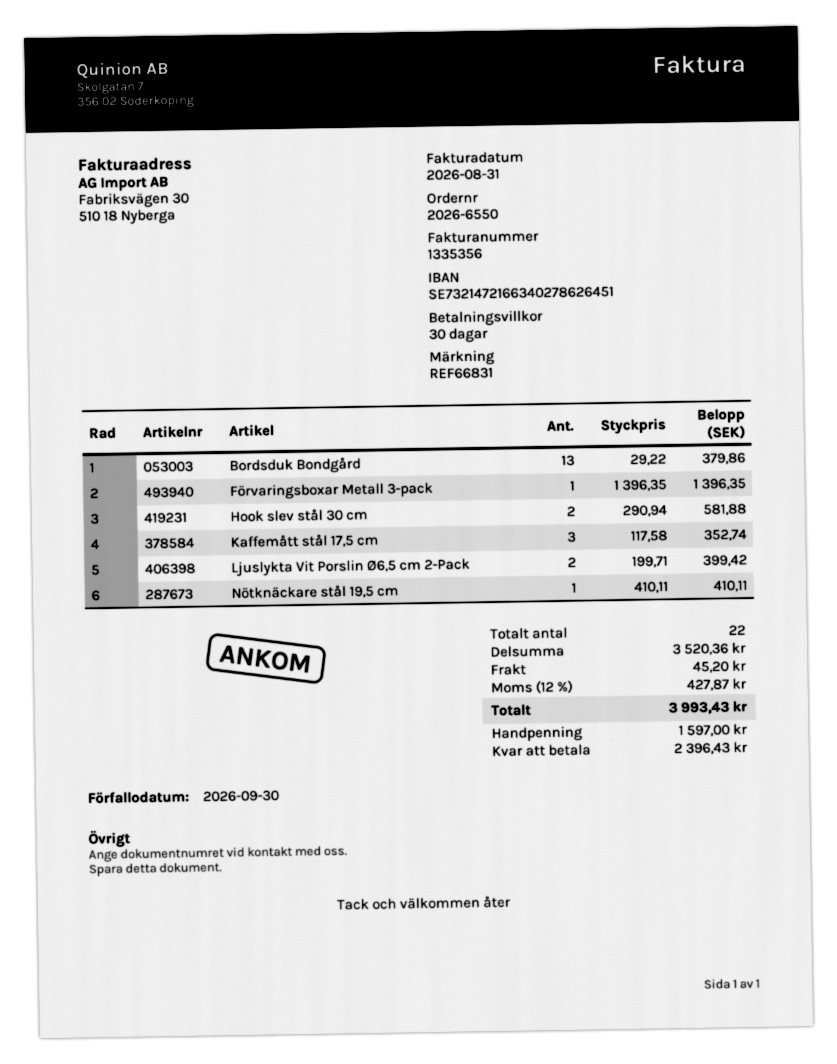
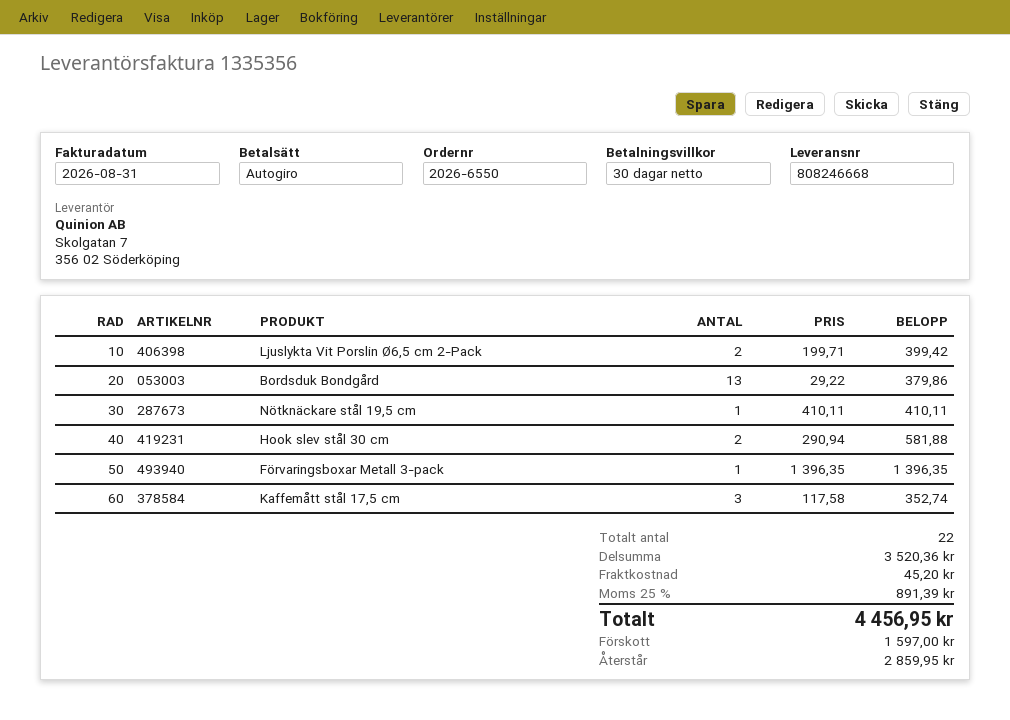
tax: 12% = 427.87 -> 25% = 891.39
total: 3993.43 -> 4456.95
balance: 2396.43 -> 2859.95

